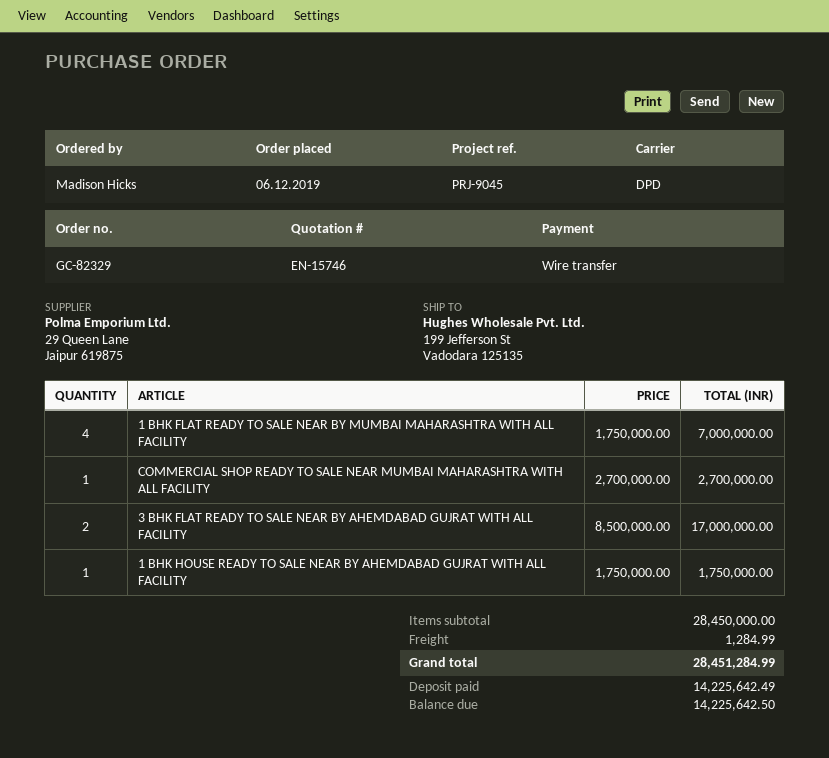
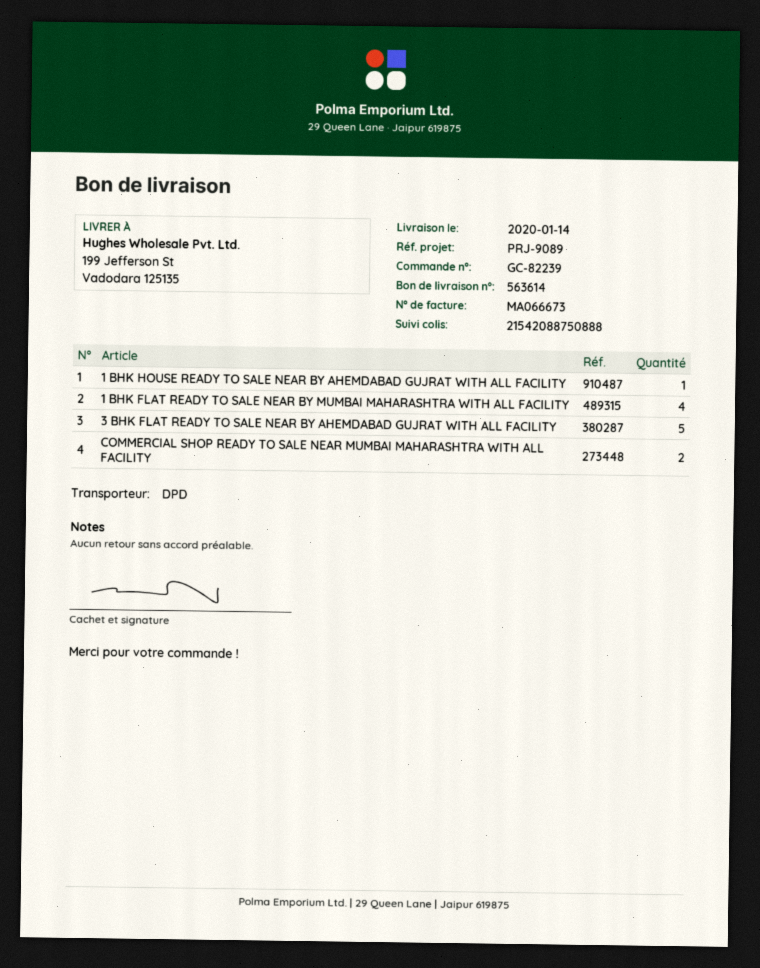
order number: GC-82329 -> GC-82239
reference: PRJ-9045 -> PRJ-9089
COMMERCIAL SHOP READY TO SALE NEAR MUMBAI MAHARASHTRA WITH ALL FACILITY: 1 -> 2
3 BHK FLAT READY TO SALE NEAR BY AHEMDABAD GUJRAT WITH ALL FACILITY: 2 -> 5

